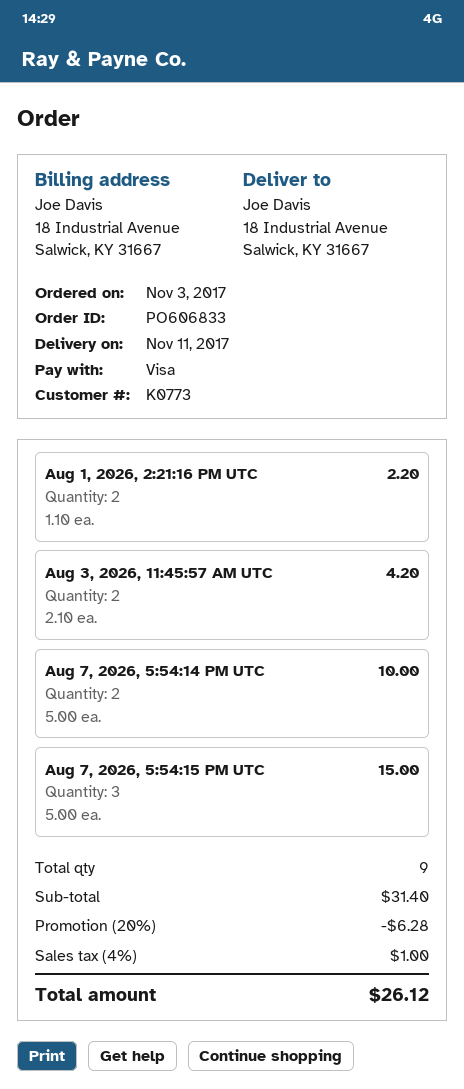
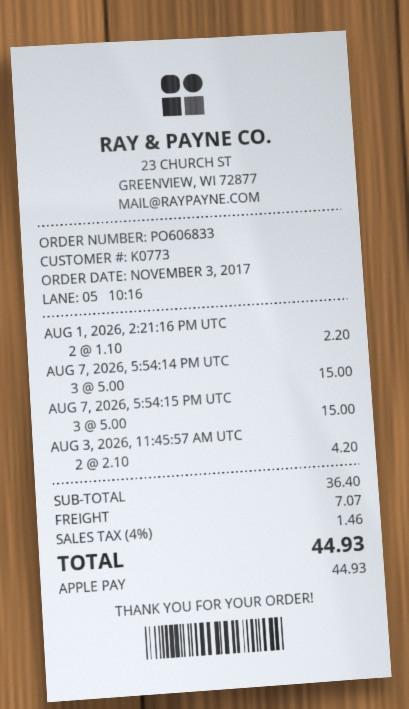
payment method: Visa -> Apple Pay
Aug 7, 2026, 5:54:14 PM UTC: 2 x 5.00 = 10.00 -> 3 x 5.00 = 15.00
subtotal: 31.40 -> 36.40
discount: 20% = 6.28 -> none
shipping: none -> 7.07
tax: 4% = 1.00 -> 4% = 1.46
total: 26.12 -> 44.93

